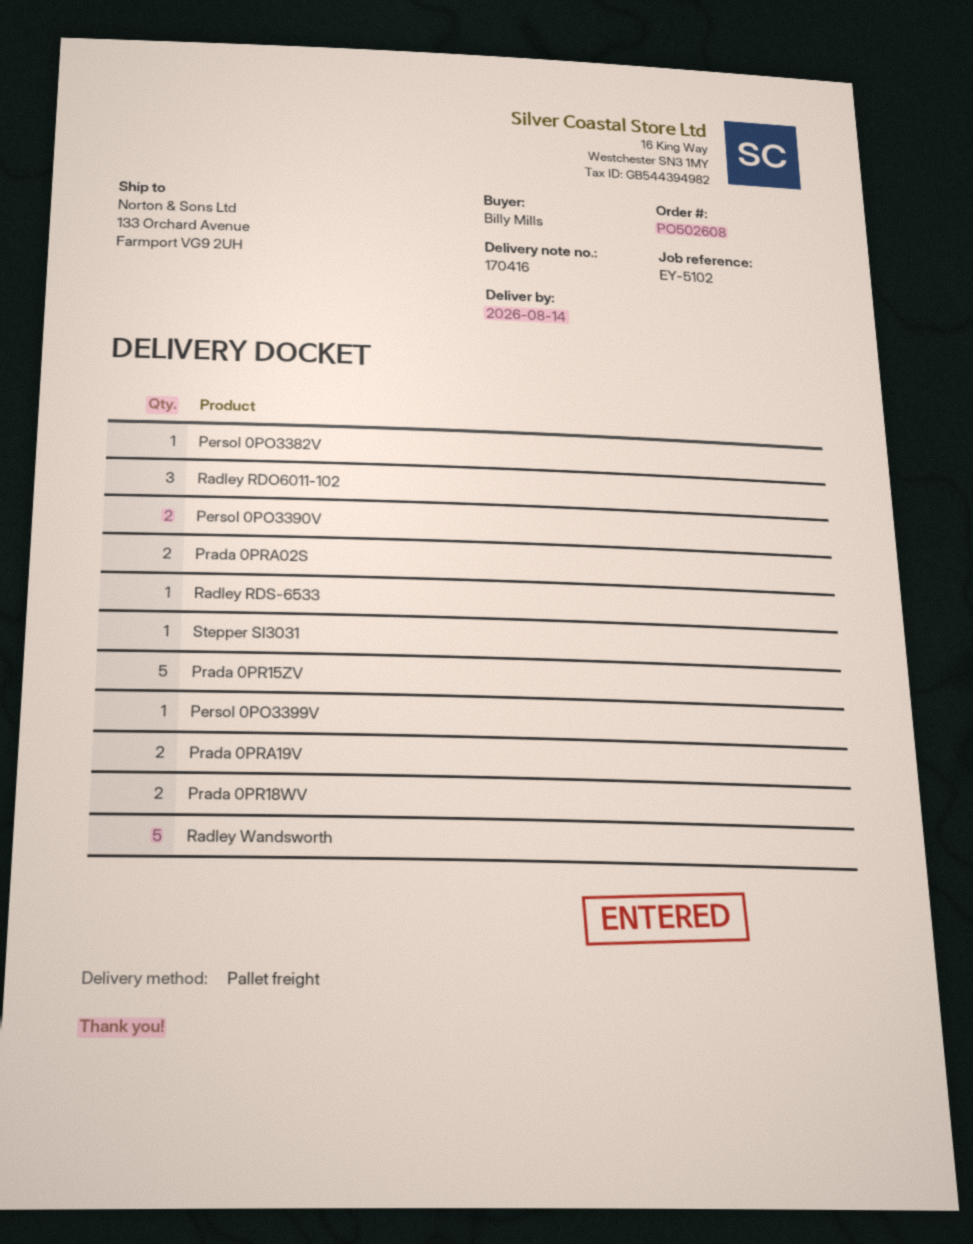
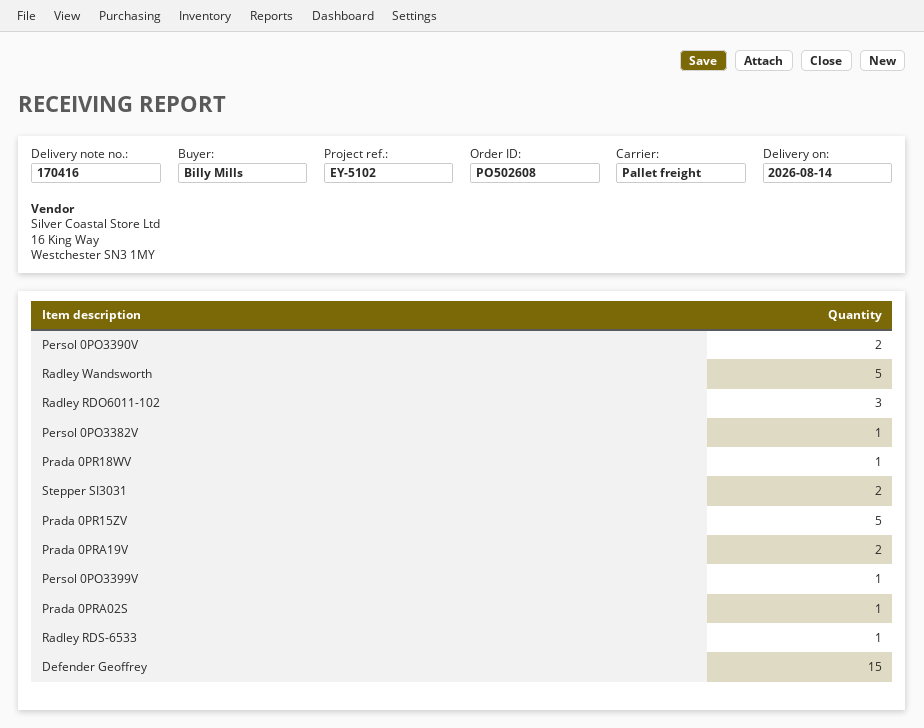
Prada 0PRA02S: 2 -> 1
Stepper SI3031: 1 -> 2
Prada 0PR18WV: 2 -> 1
Defender Geoffrey: none -> 15

